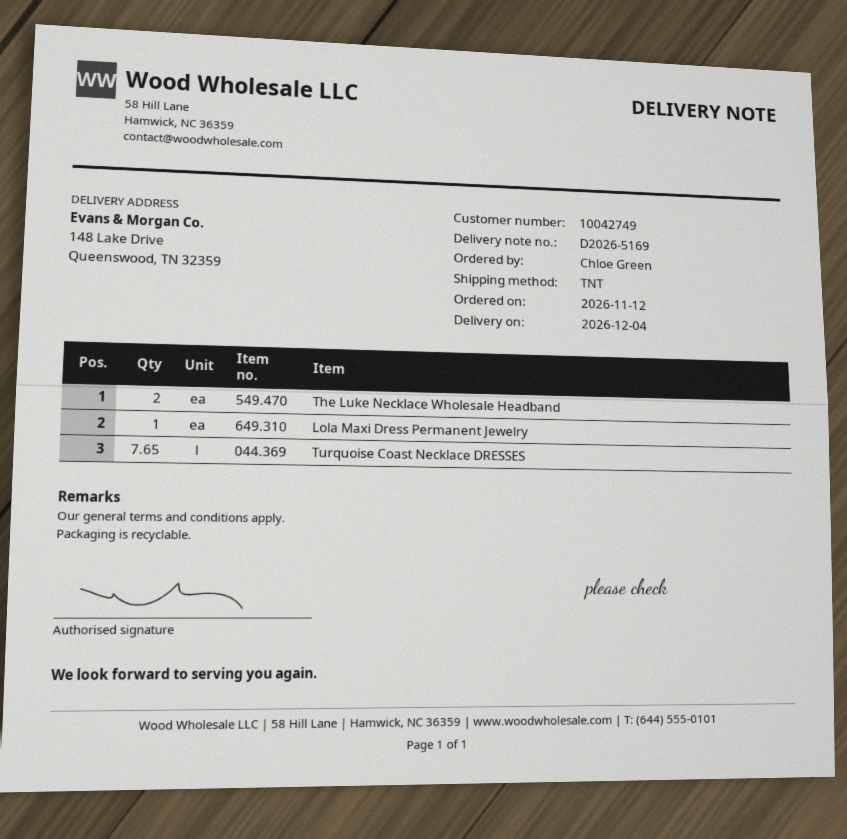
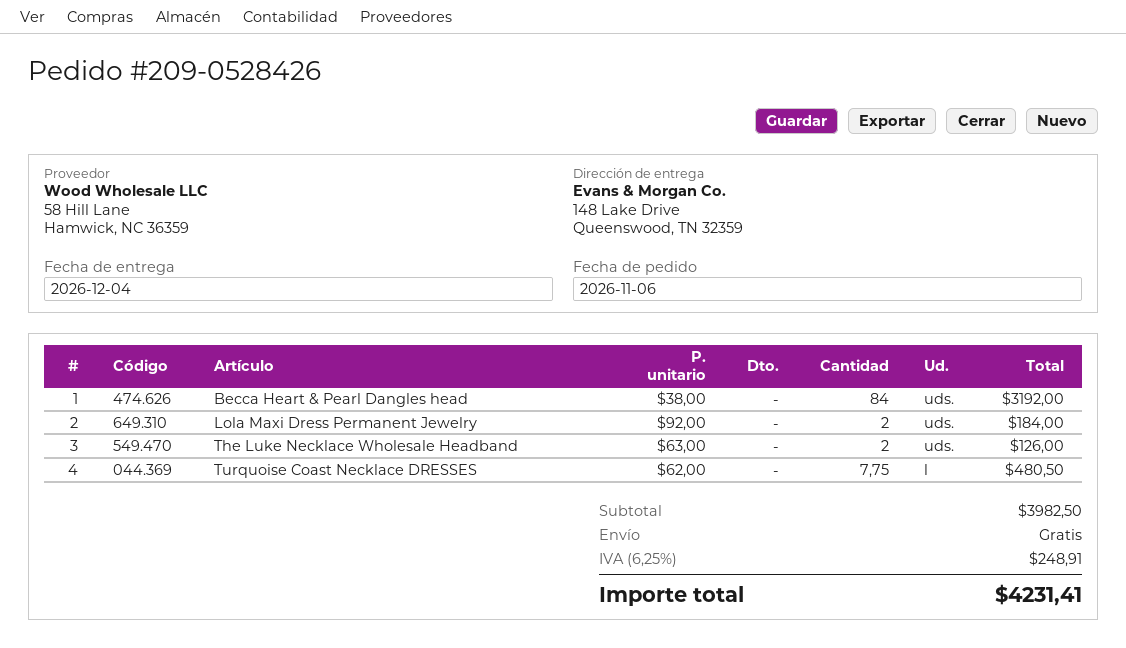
order date: 2026-11-12 -> 2026-11-06
Lola Maxi Dress Permanent Jewelry: 1 -> 2
Turquoise Coast Necklace DRESSES: 7.65 -> 7.75
Becca Heart & Pearl Dangles head: none -> 84

